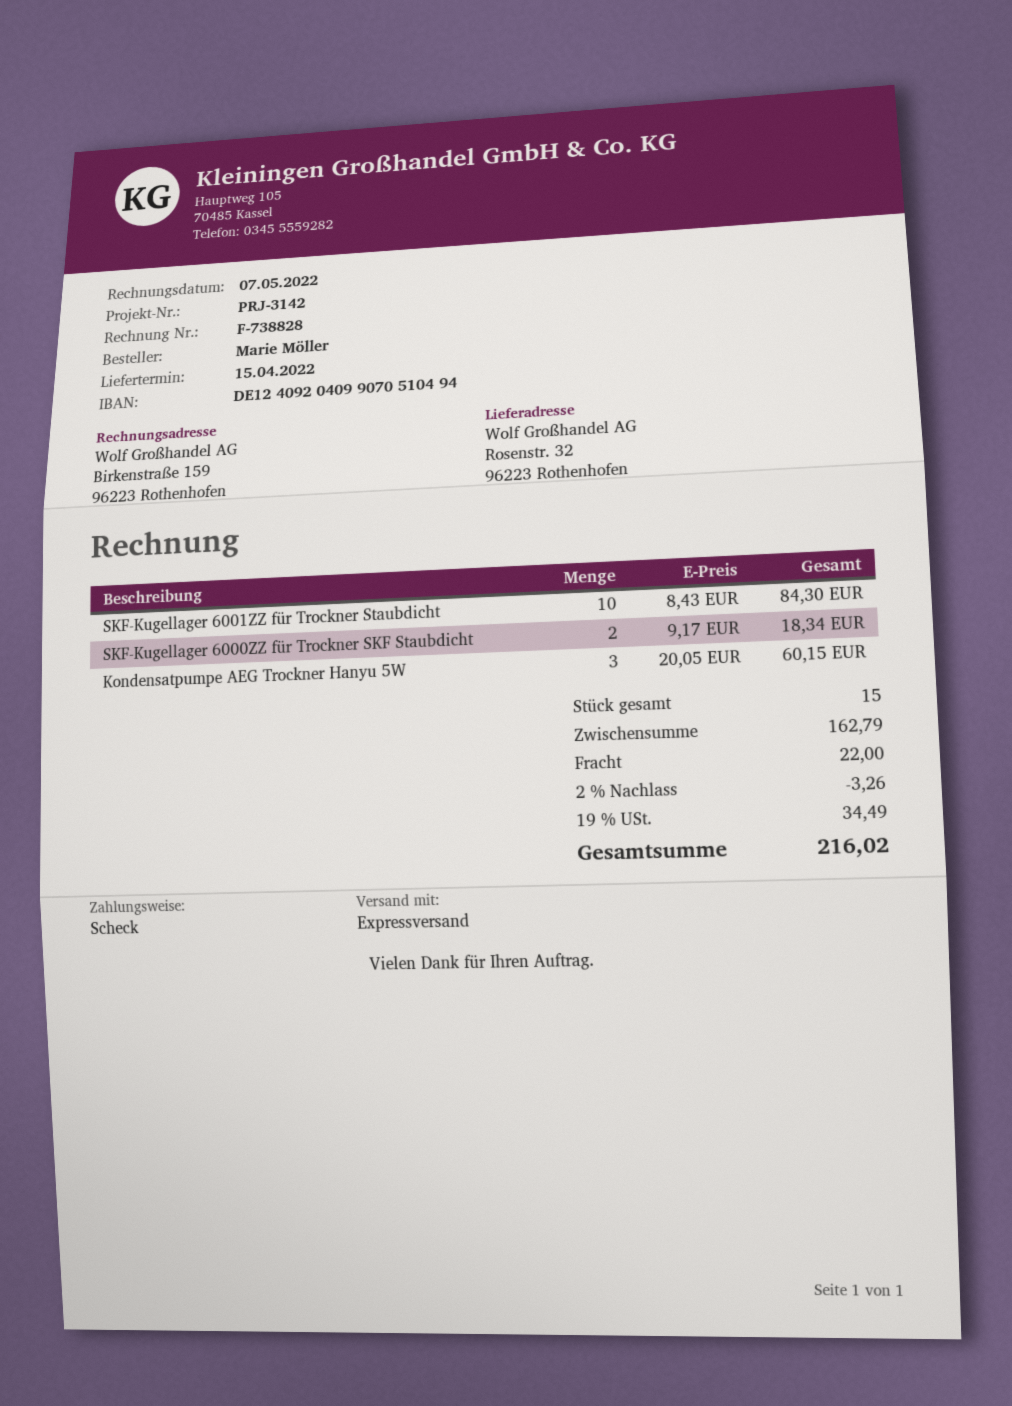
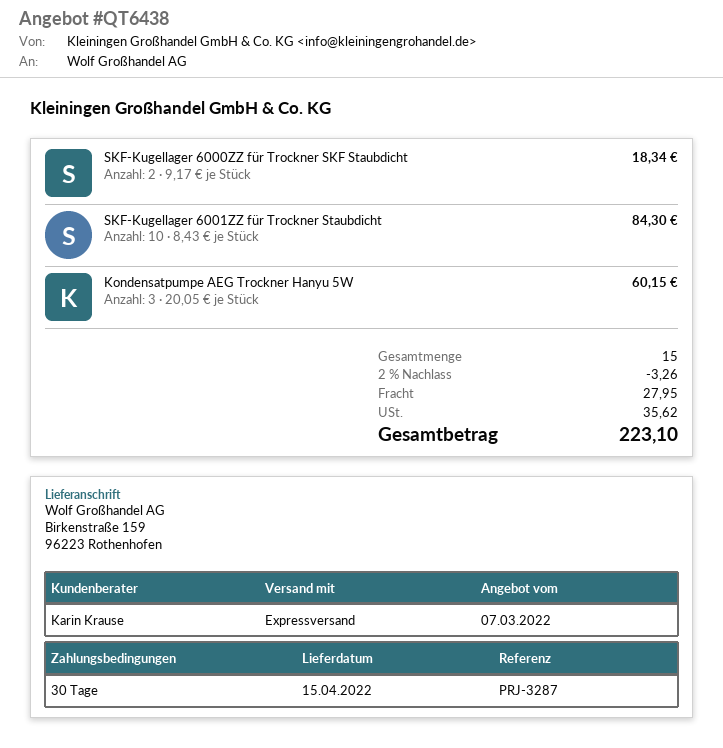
reference: PRJ-3142 -> PRJ-3287
ship to: Rosenstr. 32, 96223 Rothenhofen -> Birkenstraße 159, 96223 Rothenhofen
shipping: 22.00 -> 27.95
tax: 34.49 -> 35.62
total: 216.02 -> 223.10

